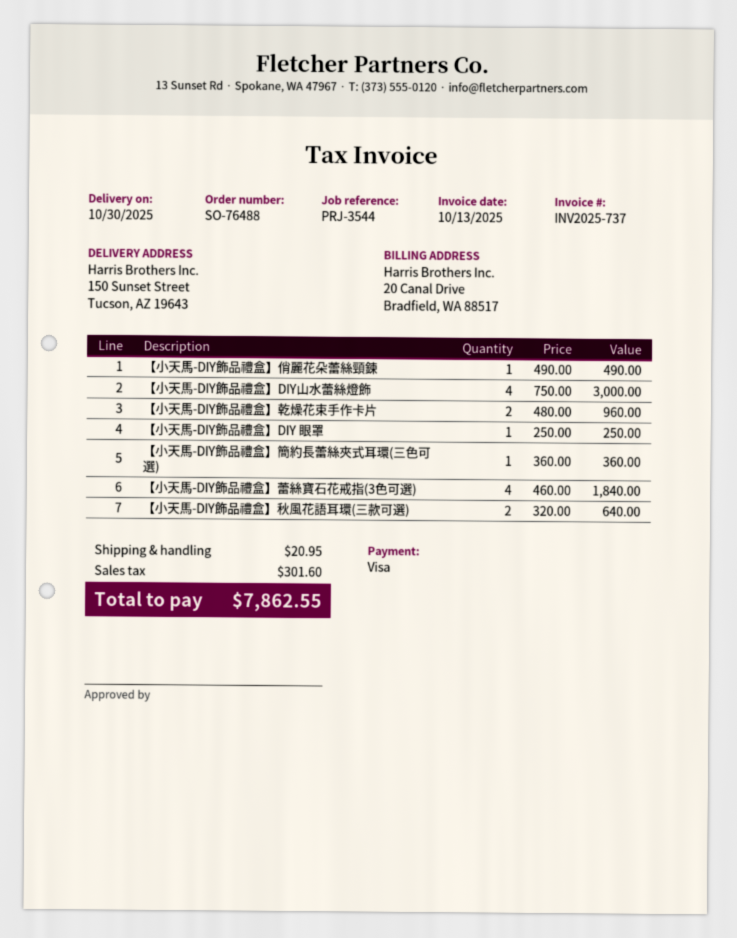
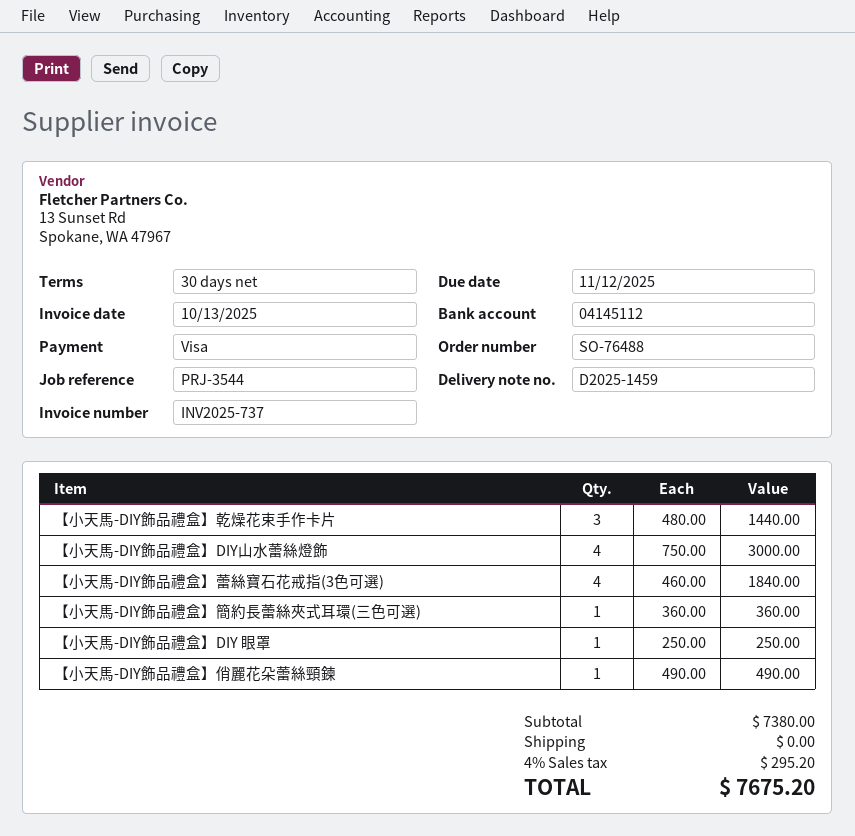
【小天馬-DIY飾品禮盒】乾燥花束手作卡片: 2 x 480.00 = 960.00 -> 3 x 480.00 = 1440.00
【小天馬-DIY飾品禮盒】秋風花語耳環(三款可選): 2 x 320.00 = 640.00 -> none
shipping: 20.95 -> 0.00
tax: 301.60 -> 295.20
total: 7862.55 -> 7675.20

